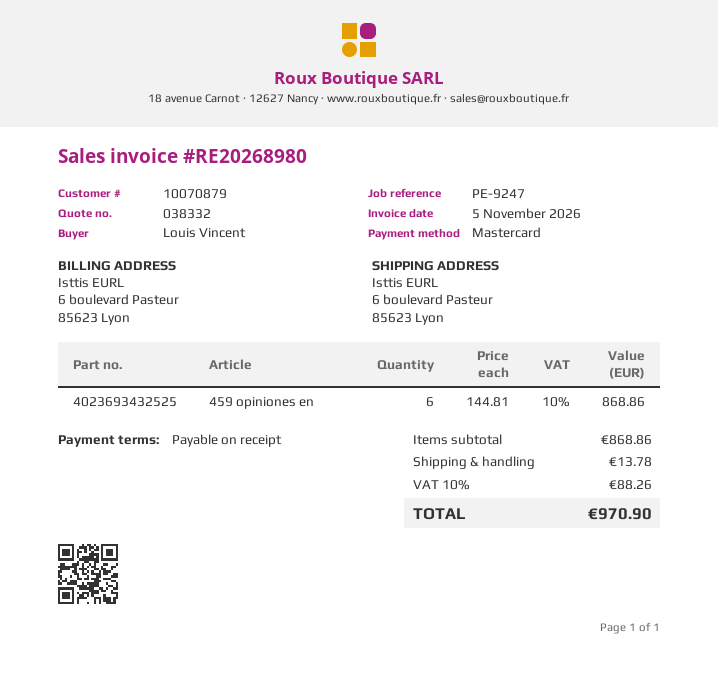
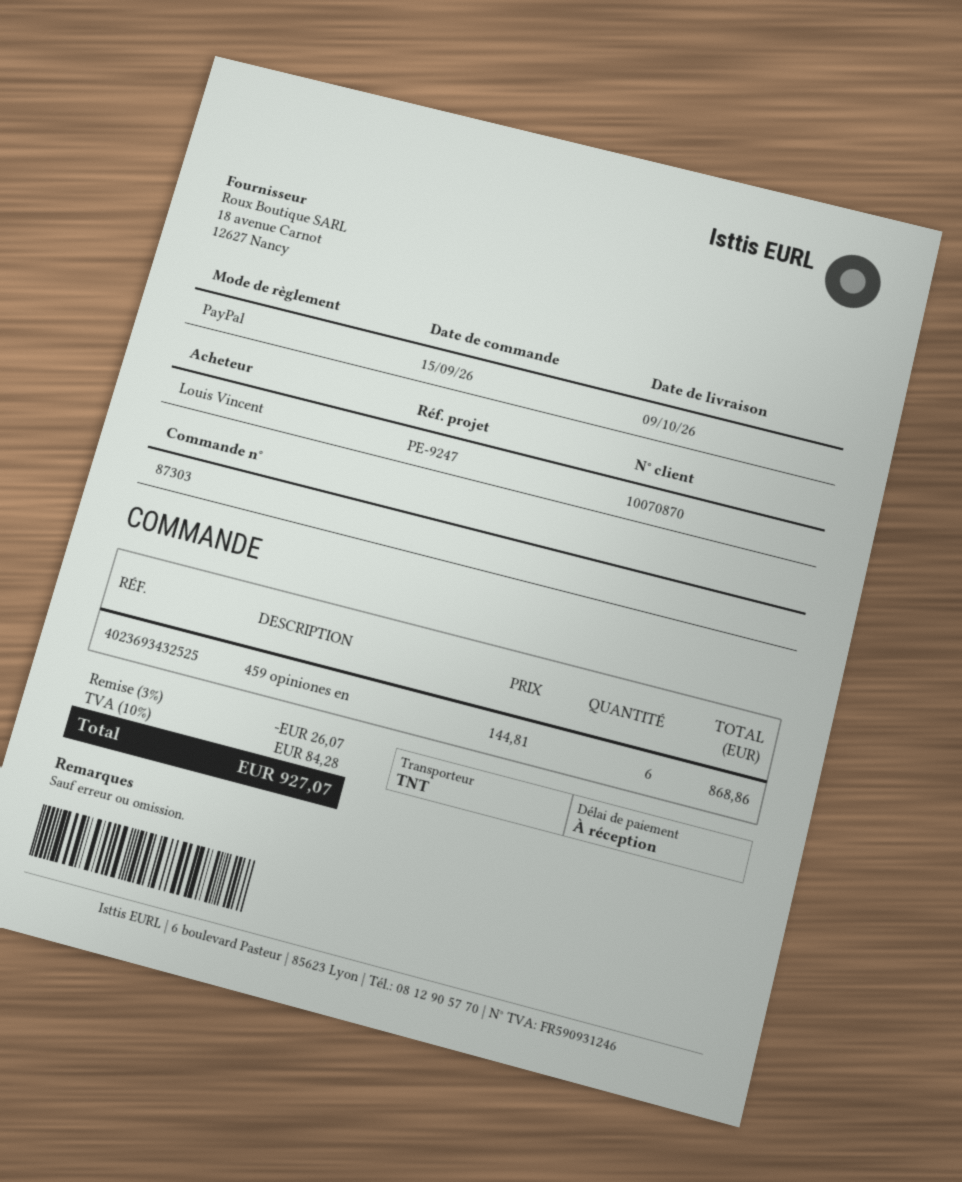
customer number: 10070879 -> 10070870
payment method: Mastercard -> PayPal
discount: none -> 3% = 26.07
shipping: 13.78 -> none
tax: 10% = 88.26 -> 10% = 84.28
total: 970.90 -> 927.07

